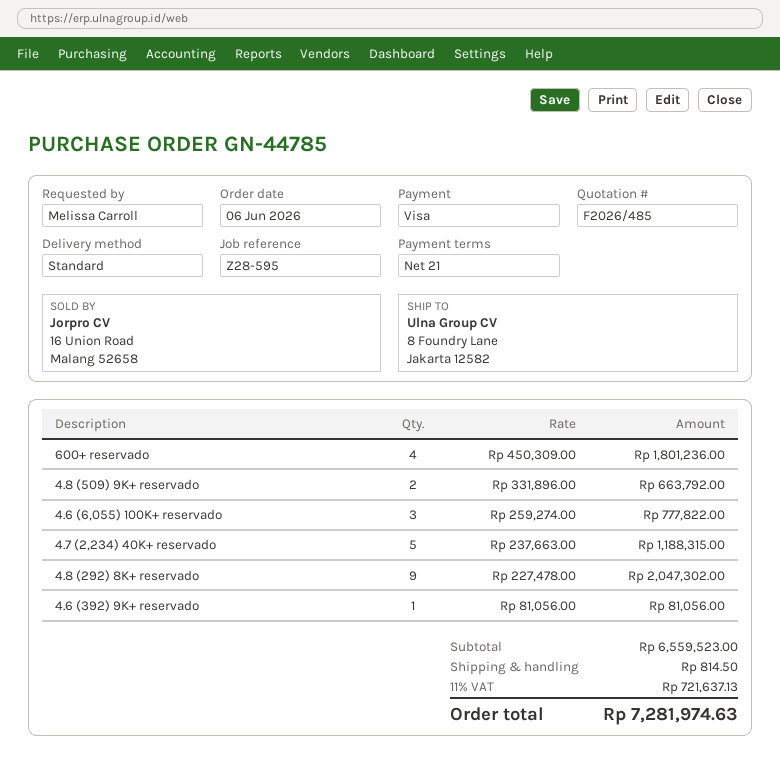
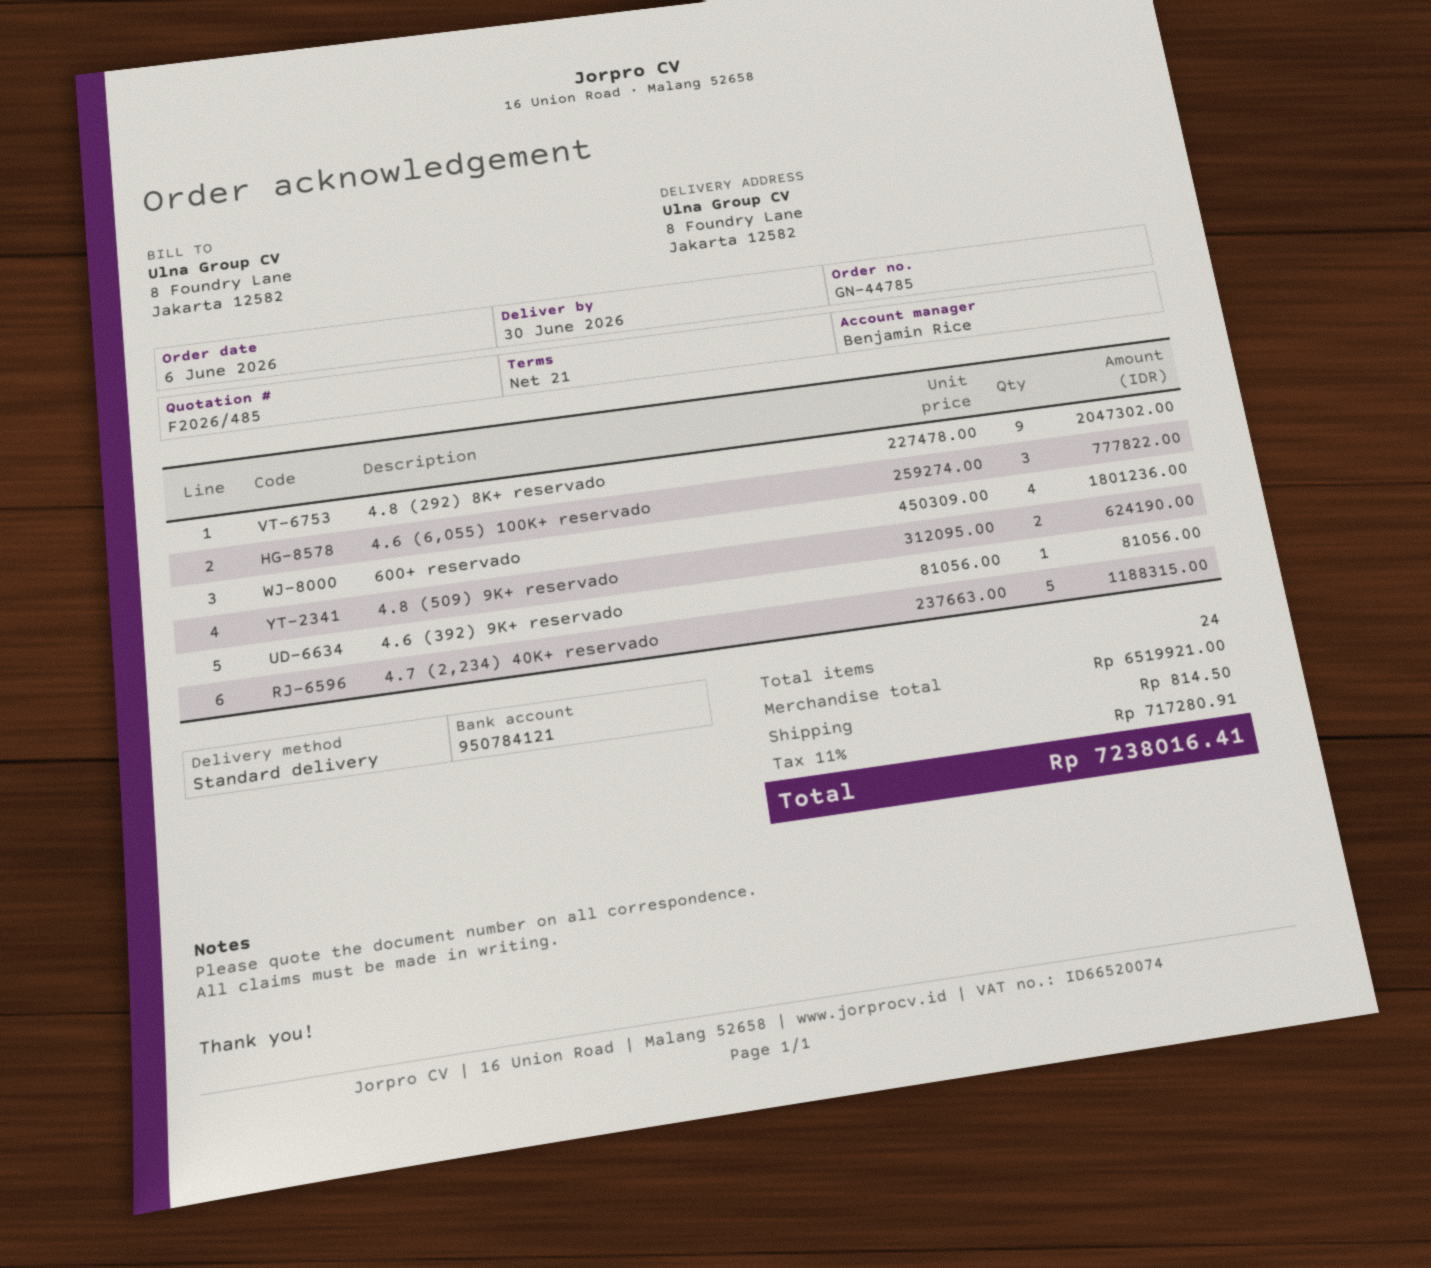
4.8 (509) 9K+ reservado: 2 x 331896.00 = 663792.00 -> 2 x 312095.00 = 624190.00
subtotal: 6559523.00 -> 6519921.00
tax: 11% = 721637.13 -> 11% = 717280.91
total: 7281974.63 -> 7238016.41

